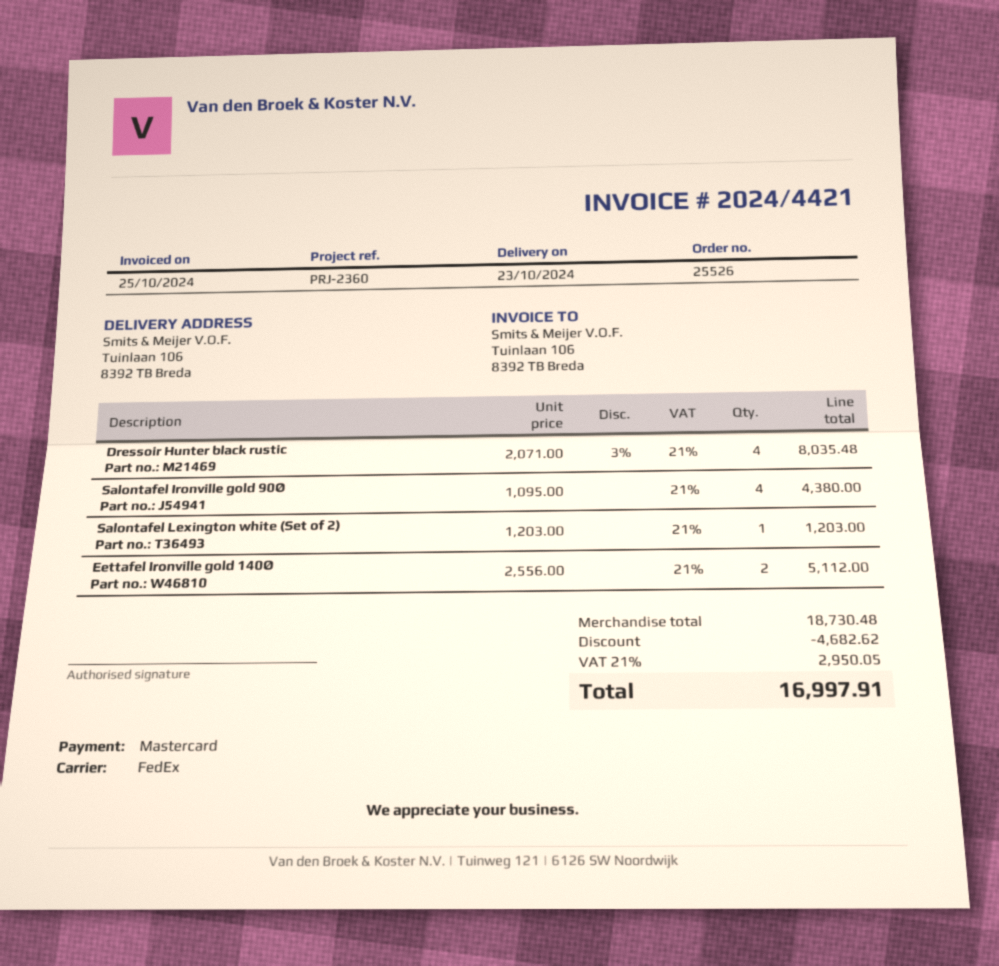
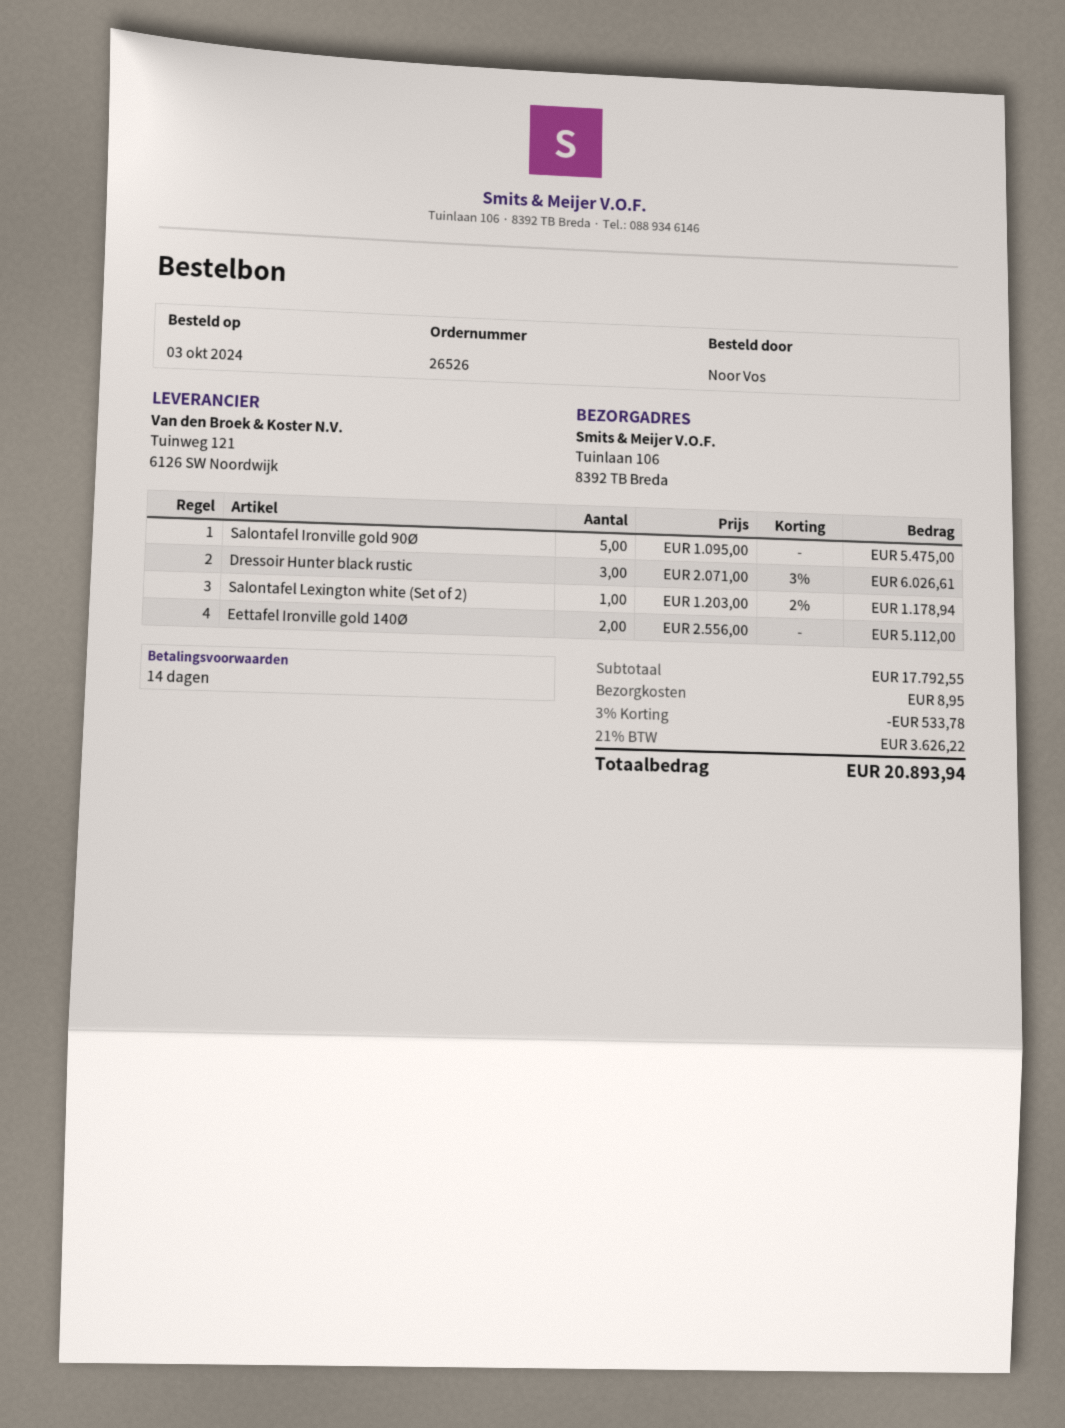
order number: 25526 -> 26526
Dressoir Hunter black rustic: 4 x 2071.00 - 3% = 8035.48 -> 3 x 2071.00 - 3% = 6026.61
Salontafel Ironville gold 90Ø: 4 x 1095.00 = 4380.00 -> 5 x 1095.00 = 5475.00
Salontafel Lexington white (Set of 2): 1 x 1203.00 = 1203.00 -> 1 x 1203.00 - 2% = 1178.94
subtotal: 18730.48 -> 17792.55
discount: 4682.62 -> 533.78
shipping: none -> 8.95
tax: 21% = 2950.05 -> 21% = 3626.22
total: 16997.91 -> 20893.94

